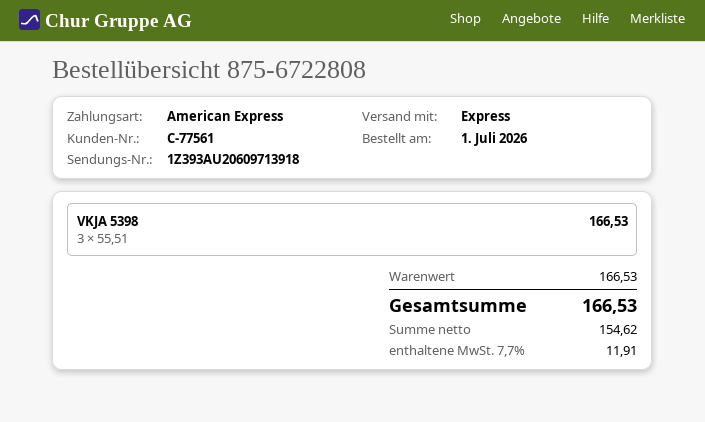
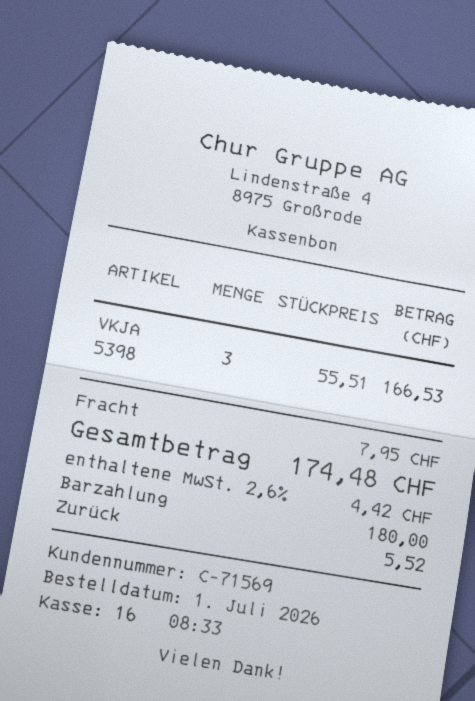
customer number: C-77561 -> C-71569
payment method: American Express -> cash
shipping: none -> 7.95
tax: 7.7% = 11.91 -> 2.6% = 4.42
total: 166.53 -> 174.48

